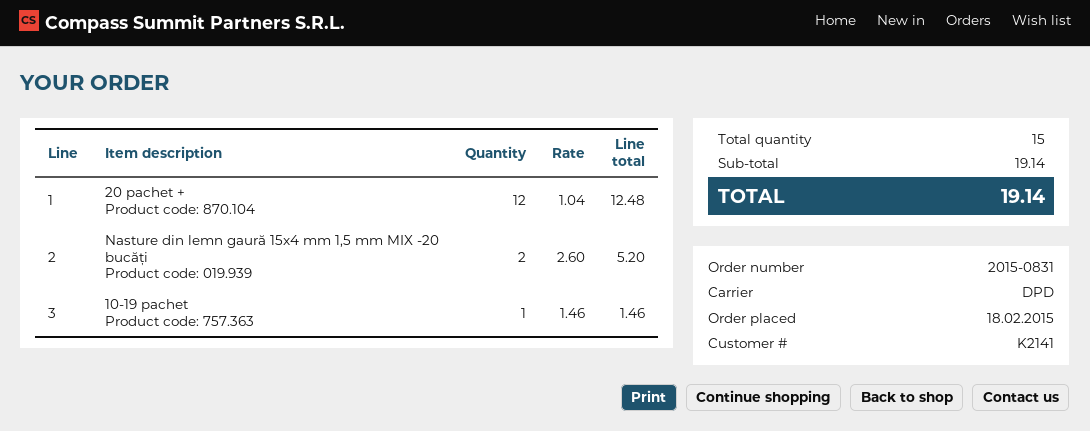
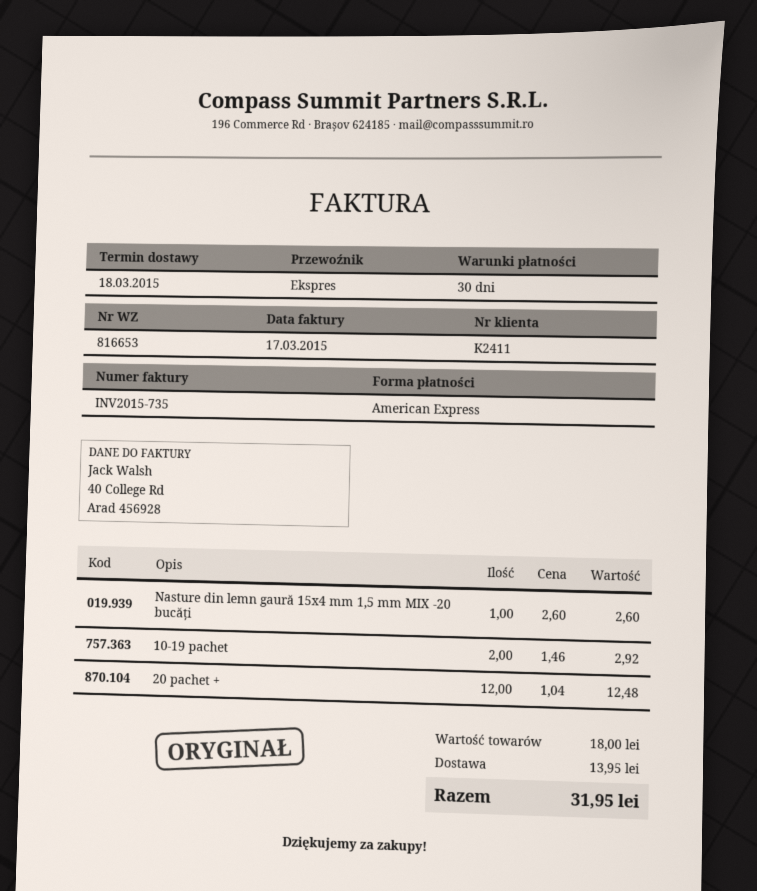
customer number: K2141 -> K2411
shipping method: DPD -> express
Nasture din lemn gaură 15x4 mm 1,5 mm MIX -20 bucăți: 2 x 2.60 = 5.20 -> 1 x 2.60 = 2.60
10-19 pachet: 1 x 1.46 = 1.46 -> 2 x 1.46 = 2.92
subtotal: 19.14 -> 18.00
shipping: none -> 13.95
total: 19.14 -> 31.95

